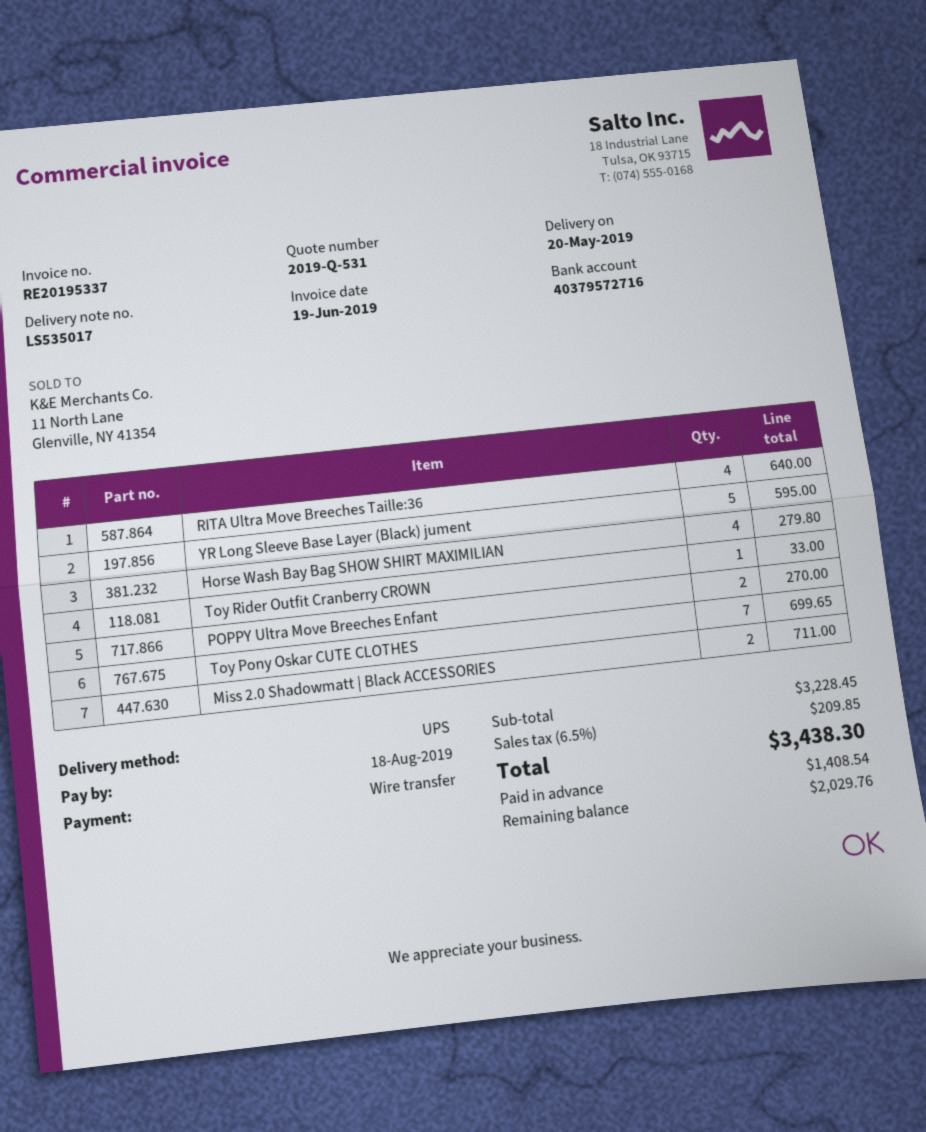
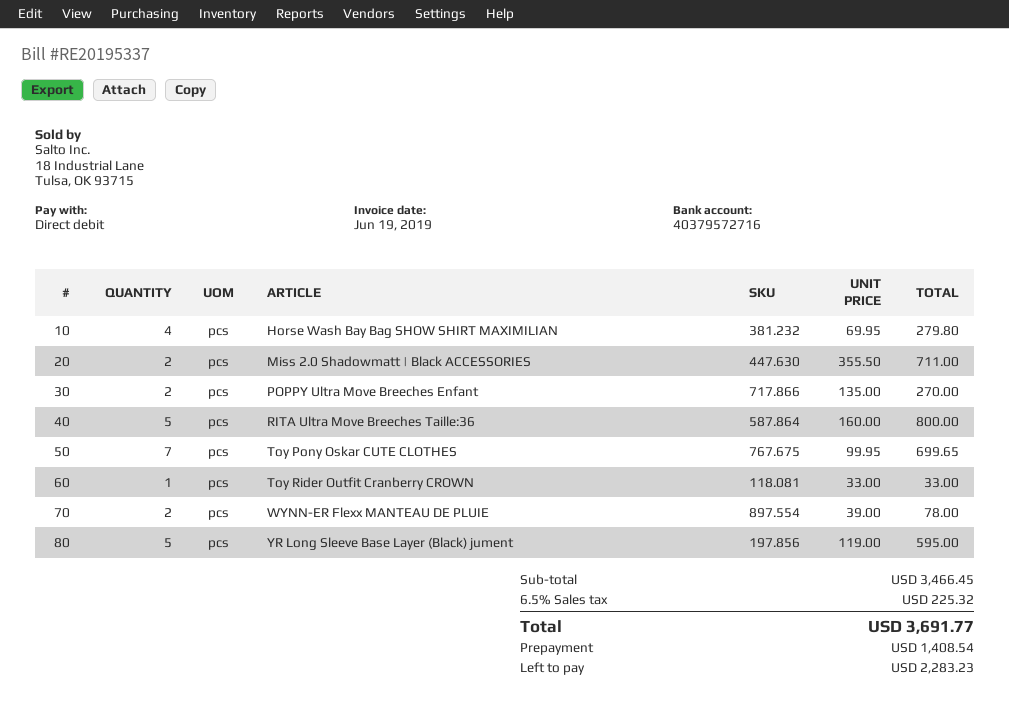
payment method: bank transfer -> direct debit
RITA Ultra Move Breeches Taille:36: 4 for 640.00 -> 5 for 800.00
WYNN-ER Flexx MANTEAU DE PLUIE: none -> 2 for 78.00
subtotal: 3228.45 -> 3466.45
tax: 6.5% = 209.85 -> 6.5% = 225.32
total: 3438.30 -> 3691.77
balance: 2029.76 -> 2283.23

